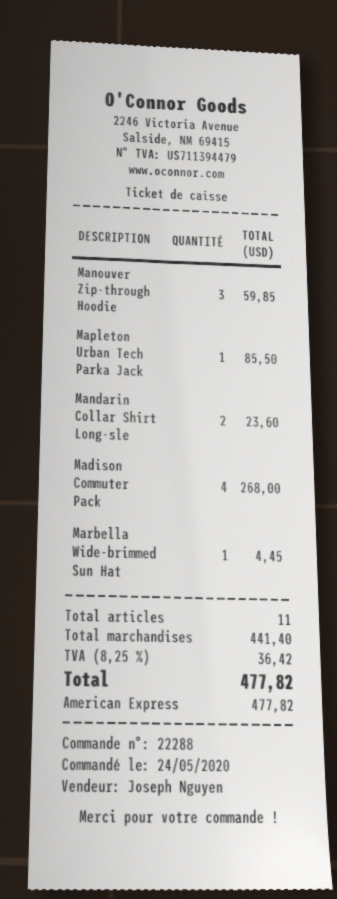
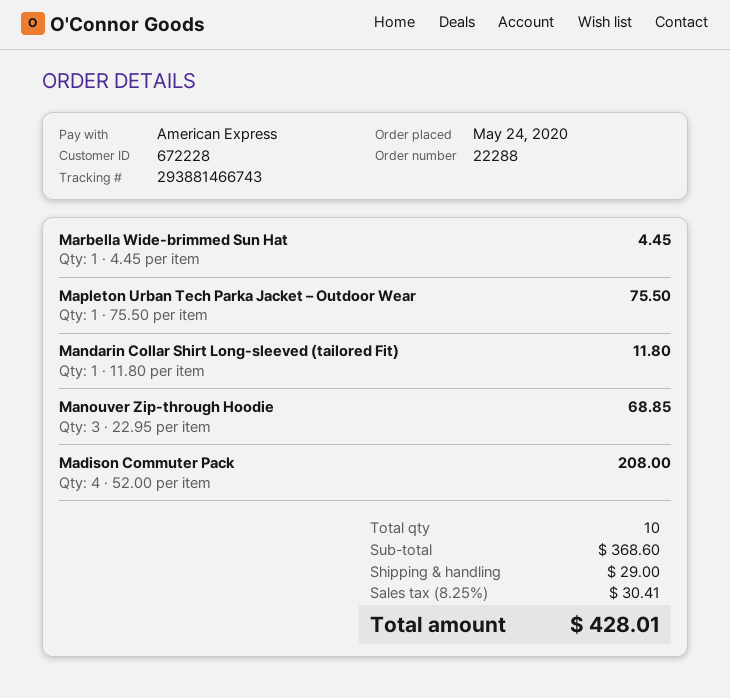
Manouver Zip-through Hoodie: 3 for 59.85 -> 3 for 68.85
Mapleton Urban Tech Parka Jack: 1 for 85.50 -> 1 for 75.50
Mandarin Collar Shirt Long-sle: 2 for 23.60 -> 1 for 11.80
Madison Commuter Pack: 4 for 268.00 -> 4 for 208.00
total quantity: 11 -> 10
subtotal: 441.40 -> 368.60
shipping: none -> 29.00
tax: 8.25% = 36.42 -> 8.25% = 30.41
total: 477.82 -> 428.01

